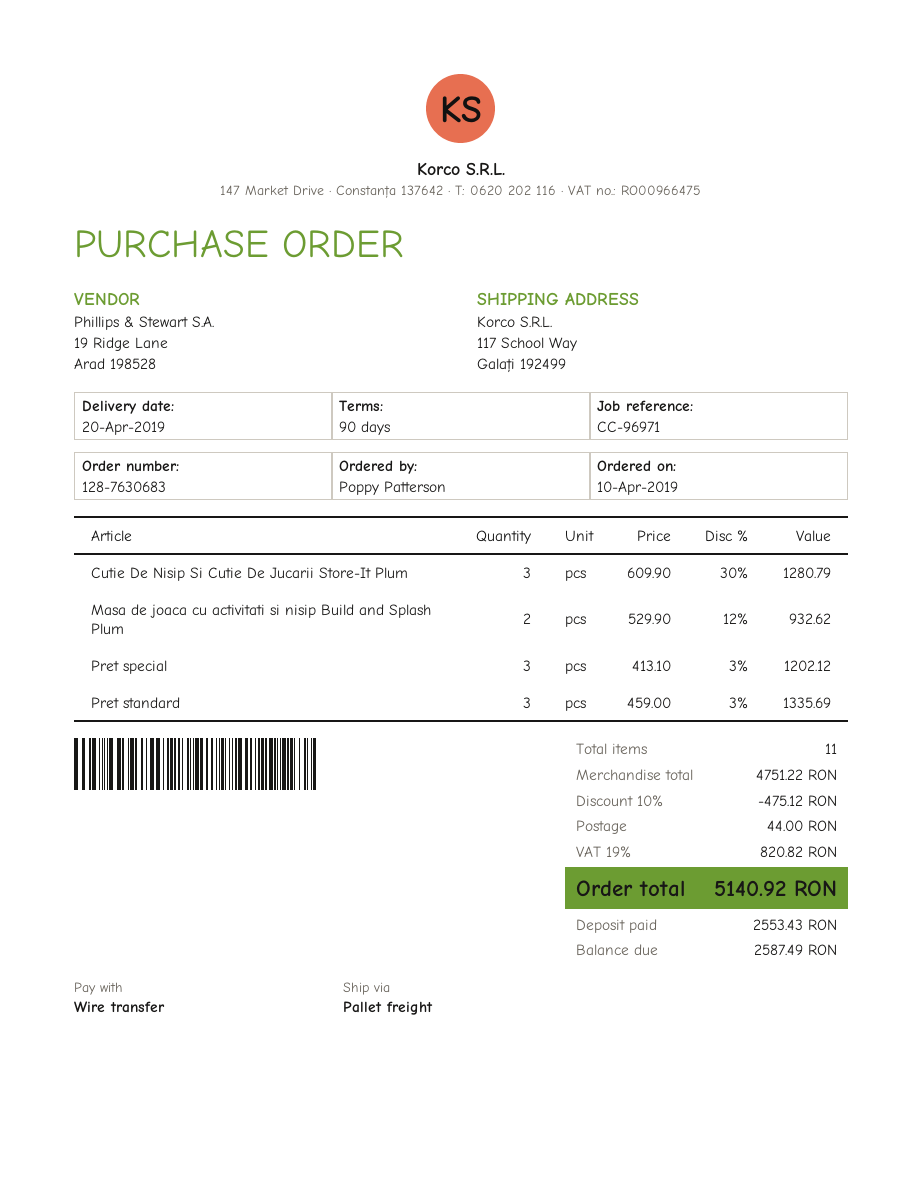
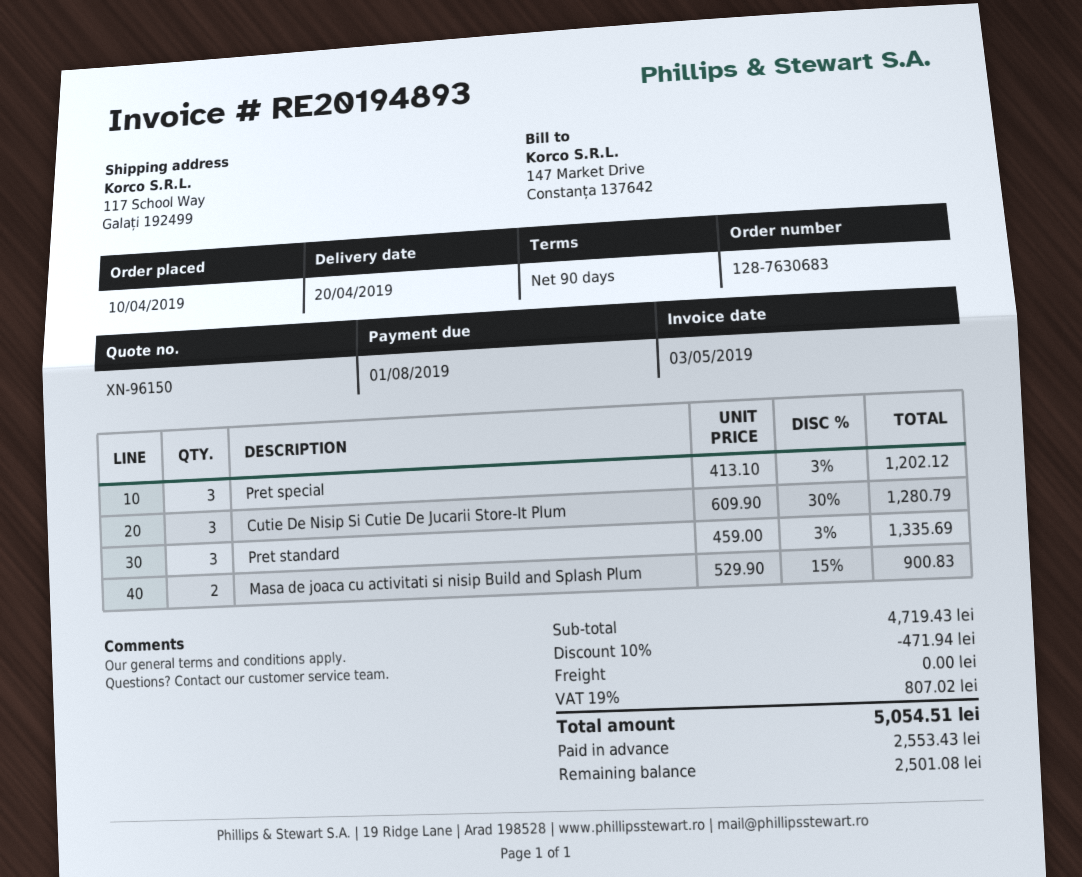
Masa de joaca cu activitati si nisip Build and Splash Plum: 2 x 529.90 - 12% = 932.62 -> 2 x 529.90 - 15% = 900.83
subtotal: 4751.22 -> 4719.43
discount: 10% = 475.12 -> 10% = 471.94
shipping: 44.00 -> 0.00
tax: 19% = 820.82 -> 19% = 807.02
total: 5140.92 -> 5054.51
balance: 2587.49 -> 2501.08

